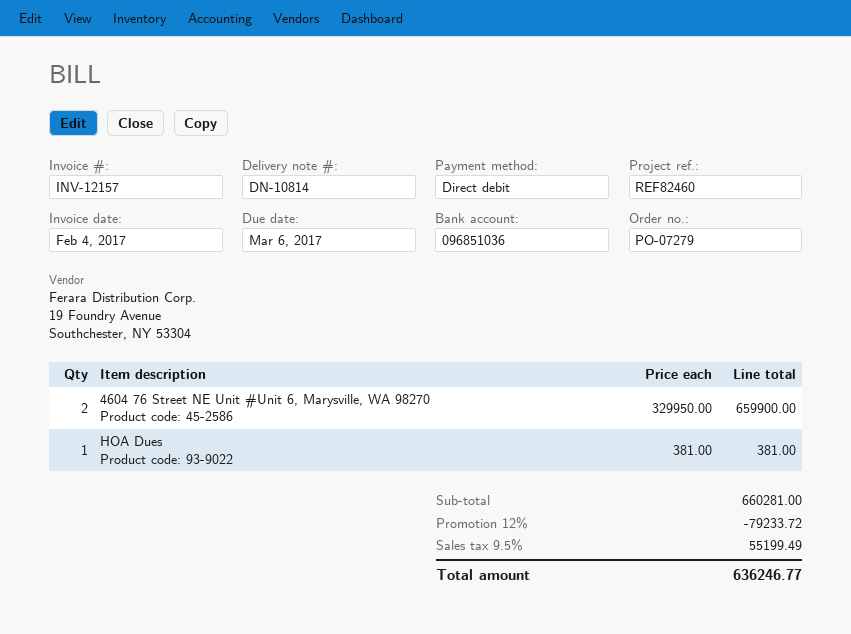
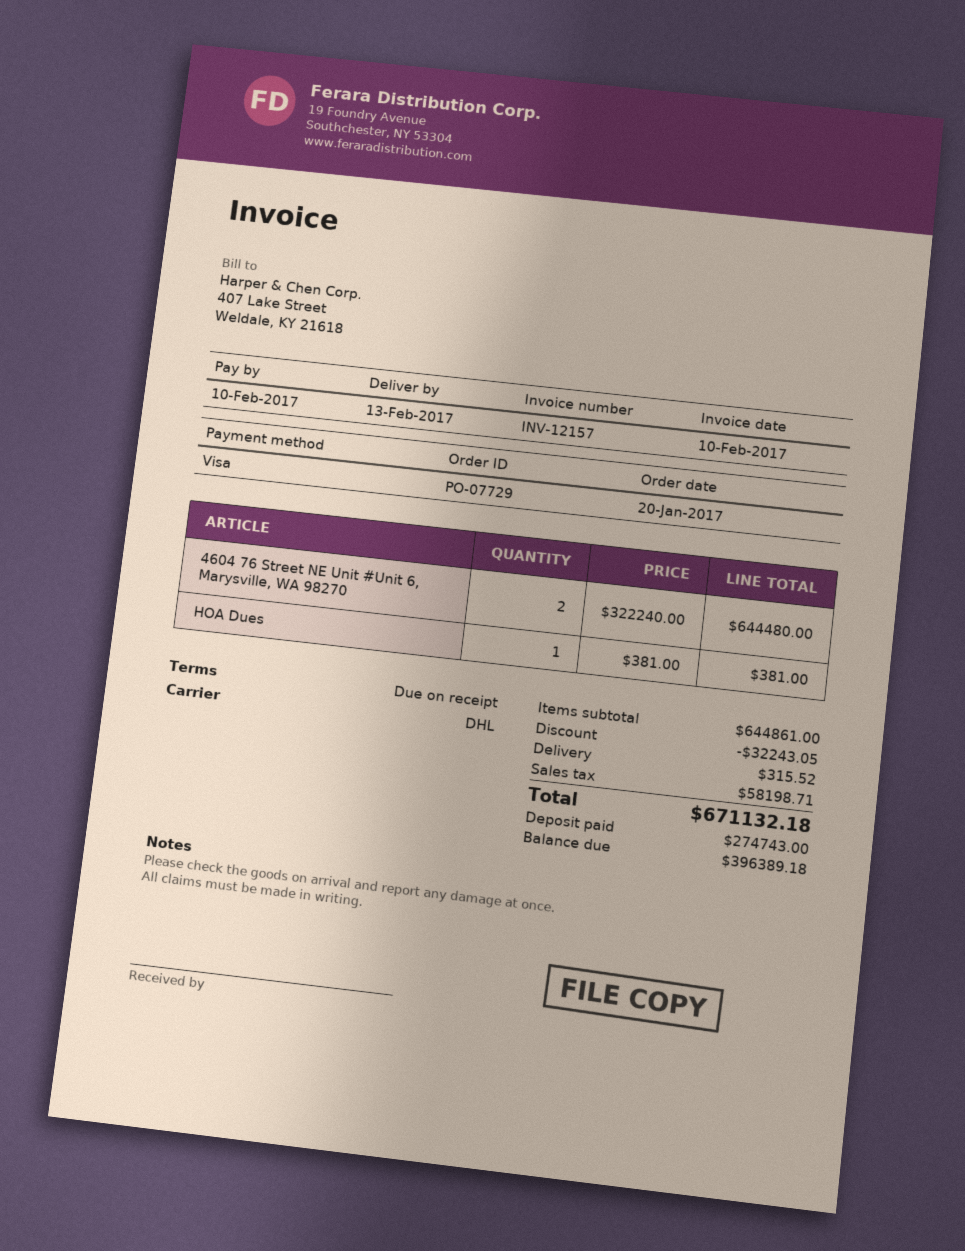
order number: PO-07279 -> PO-07729
invoice date: 2017-02-04 -> 2017-02-10
due date: 2017-03-06 -> 2017-02-10
payment method: direct debit -> Visa
4604 76 Street NE Unit #Unit 6, Marysville, WA 98270: 2 x 329950.00 = 659900.00 -> 2 x 322240.00 = 644480.00
subtotal: 660281.00 -> 644861.00
discount: 79233.72 -> 32243.05
shipping: none -> 315.52
tax: 55199.49 -> 58198.71
total: 636246.77 -> 671132.18

